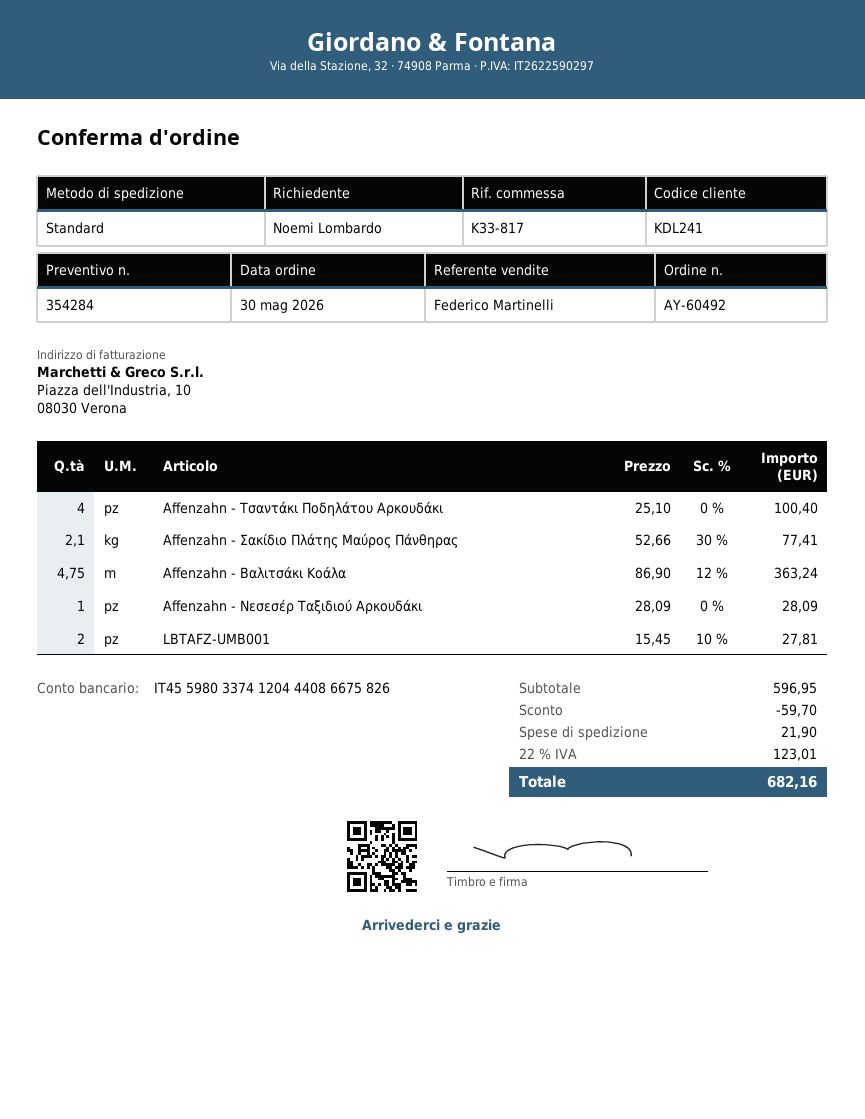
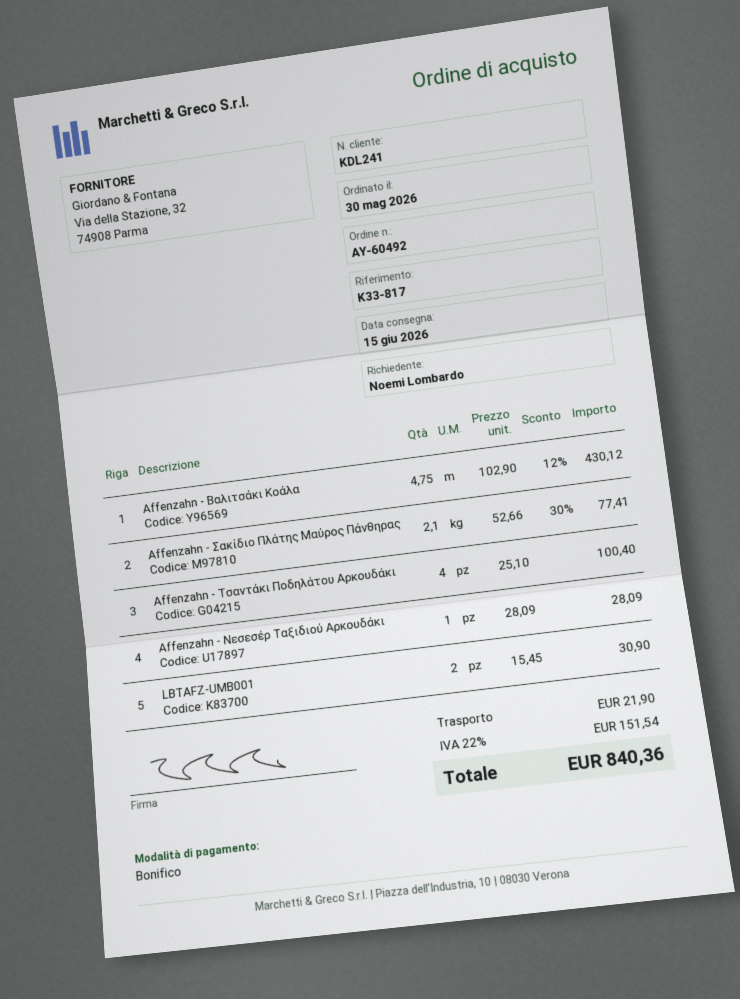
Affenzahn - Βαλιτσάκι Κοάλα: 4.75 x 86.90 - 12% = 363.24 -> 4.75 x 102.90 - 12% = 430.12
LBTAFZ-UMB001: 2 x 15.45 - 10% = 27.81 -> 2 x 15.45 = 30.90
discount: 59.70 -> none
tax: 22% = 123.01 -> 22% = 151.54
total: 682.16 -> 840.36

